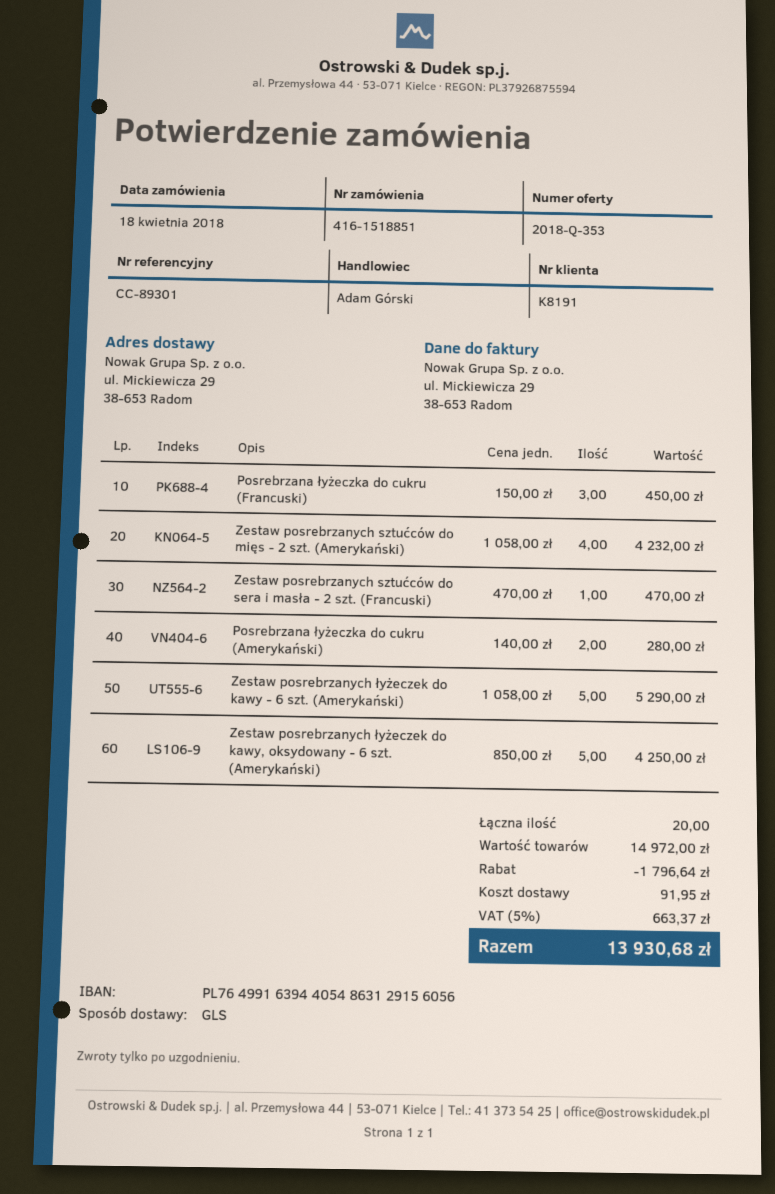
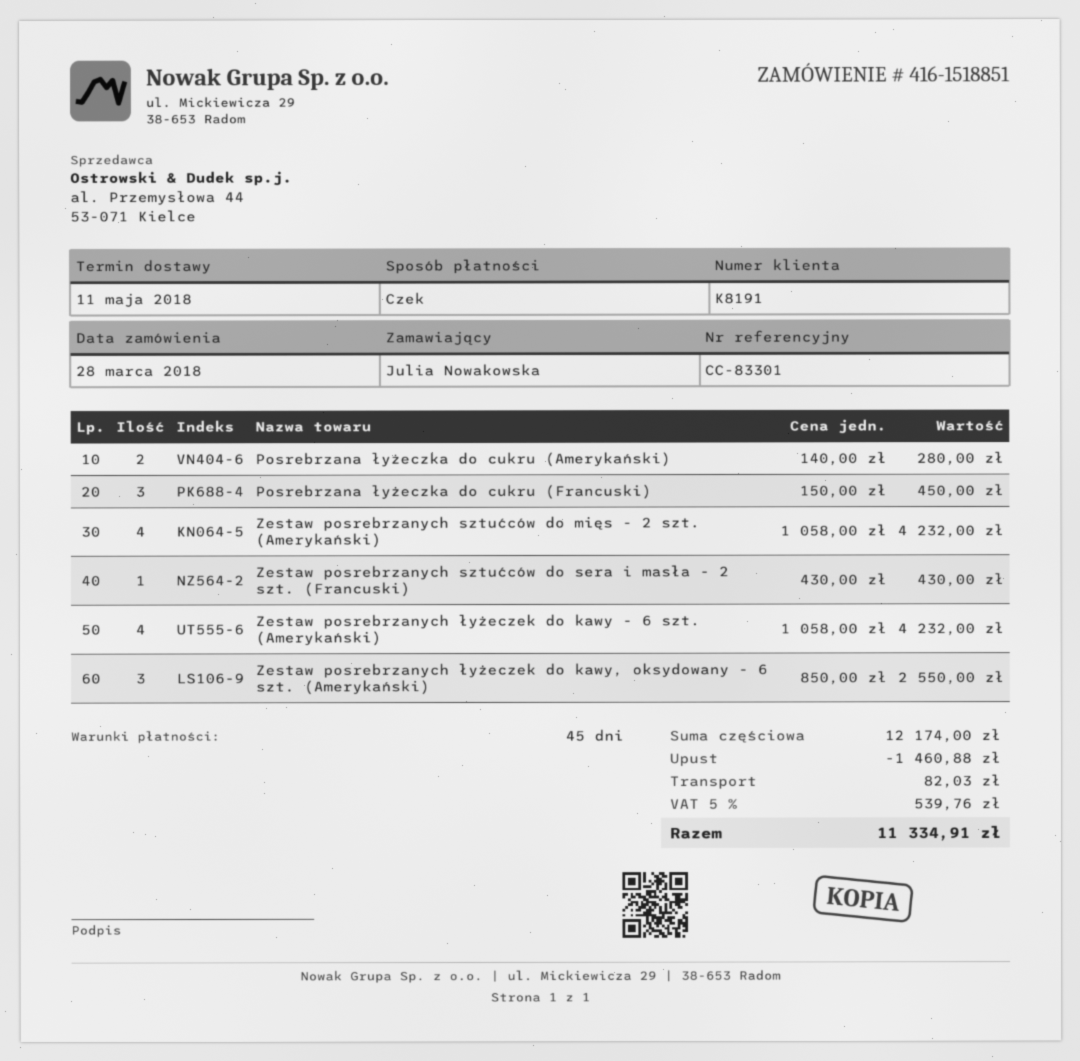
order date: 2018-04-18 -> 2018-03-28
reference: CC-89301 -> CC-83301
Zestaw posrebrzanych sztućców do sera i masła - 2 szt. (Francuski): 1 x 470.00 = 470.00 -> 1 x 430.00 = 430.00
Zestaw posrebrzanych łyżeczek do kawy - 6 szt. (Amerykański): 5 x 1058.00 = 5290.00 -> 4 x 1058.00 = 4232.00
Zestaw posrebrzanych łyżeczek do kawy, oksydowany - 6 szt. (Amerykański): 5 x 850.00 = 4250.00 -> 3 x 850.00 = 2550.00
subtotal: 14972.00 -> 12174.00
discount: 1796.64 -> 1460.88
shipping: 91.95 -> 82.03
tax: 5% = 663.37 -> 5% = 539.76
total: 13930.68 -> 11334.91

